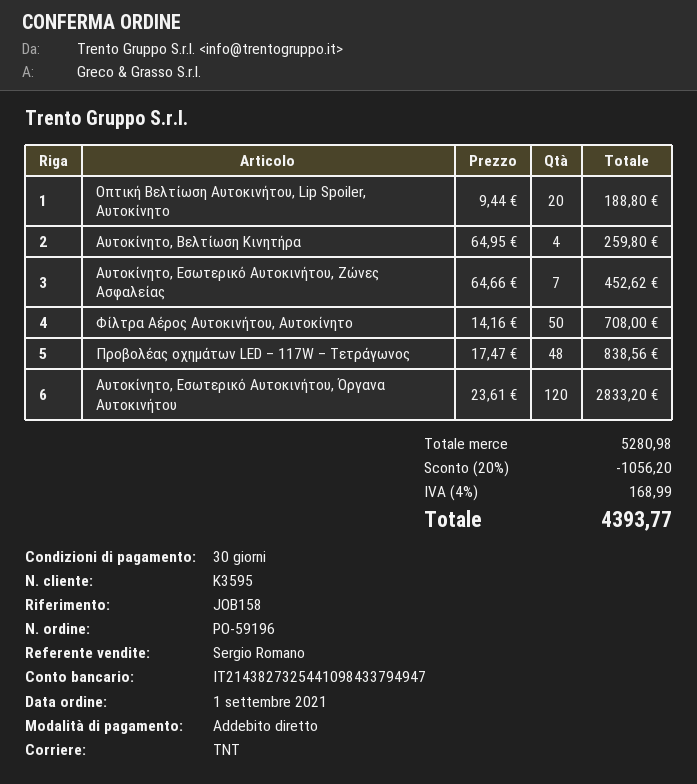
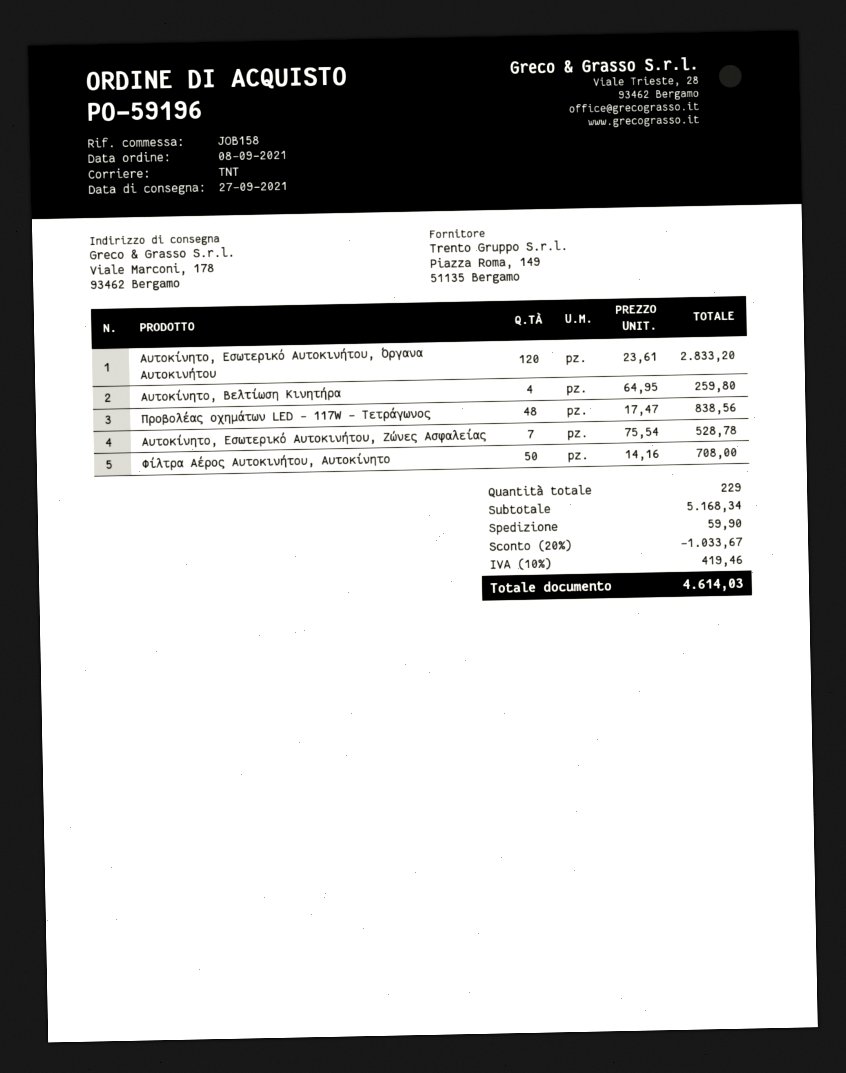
order date: 2021-09-01 -> 2021-09-08
Οπτική Βελτίωση Αυτοκινήτου, Lip Spoiler, Αυτοκίνητο: 20 x 9.44 = 188.80 -> none
Αυτοκίνητο, Εσωτερικό Αυτοκινήτου, Ζώνες Ασφαλείας: 7 x 64.66 = 452.62 -> 7 x 75.54 = 528.78
subtotal: 5280.98 -> 5168.34
discount: 20% = 1056.20 -> 20% = 1033.67
shipping: none -> 59.90
tax: 4% = 168.99 -> 10% = 419.46
total: 4393.77 -> 4614.03

